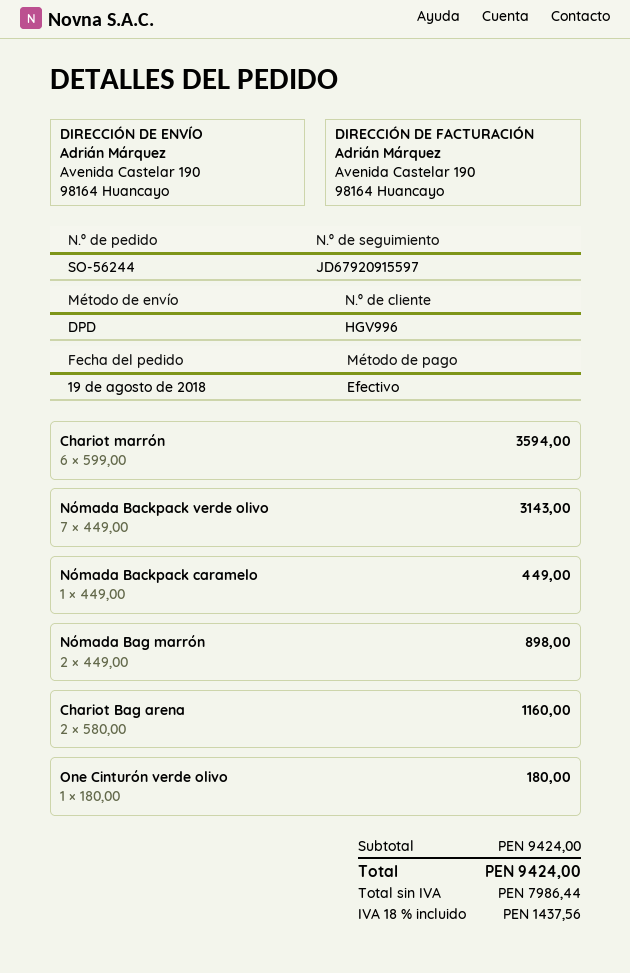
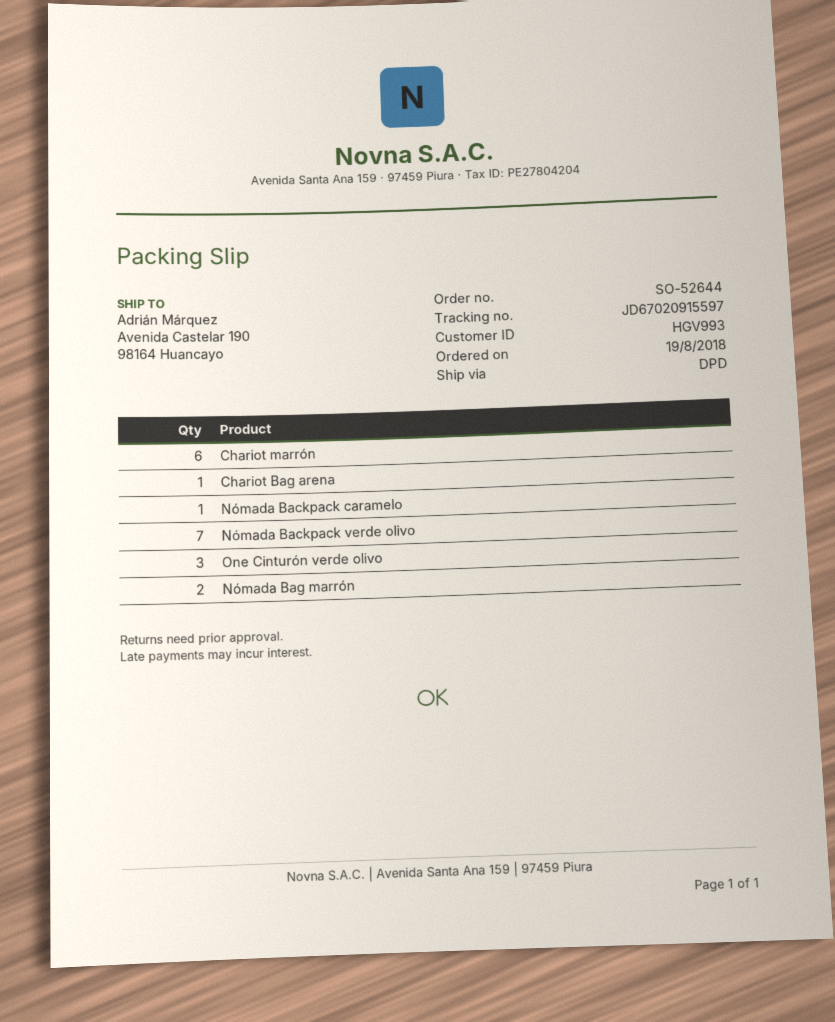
order number: SO-56244 -> SO-52644
customer number: HGV996 -> HGV993
tracking number: JD67920915597 -> JD67020915597
Chariot Bag arena: 2 -> 1
One Cinturón verde olivo: 1 -> 3

